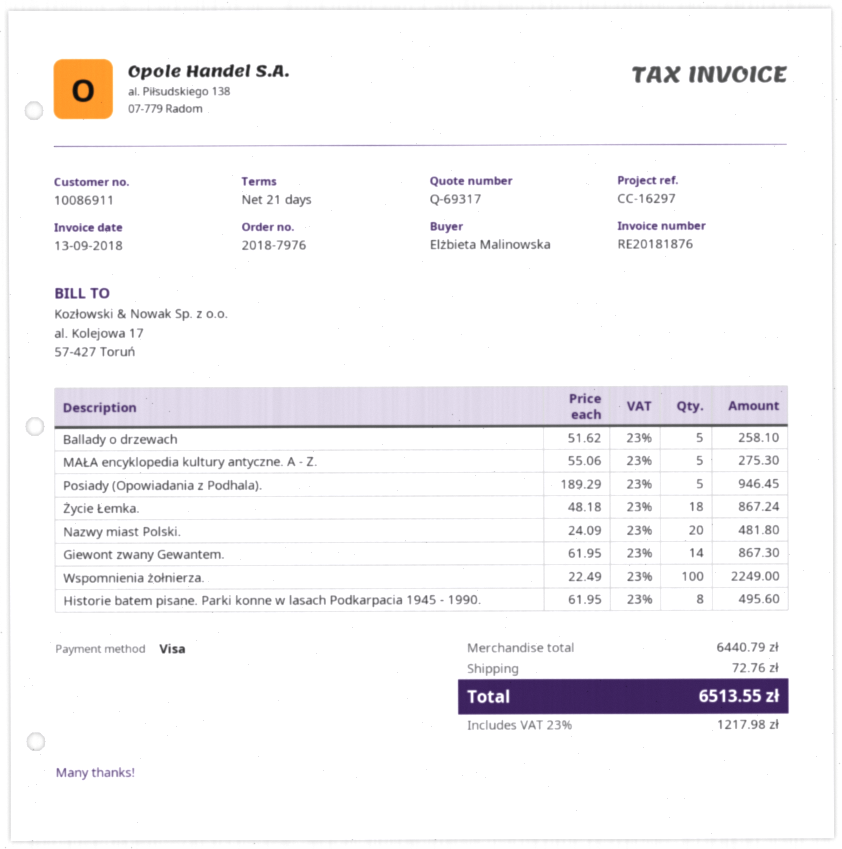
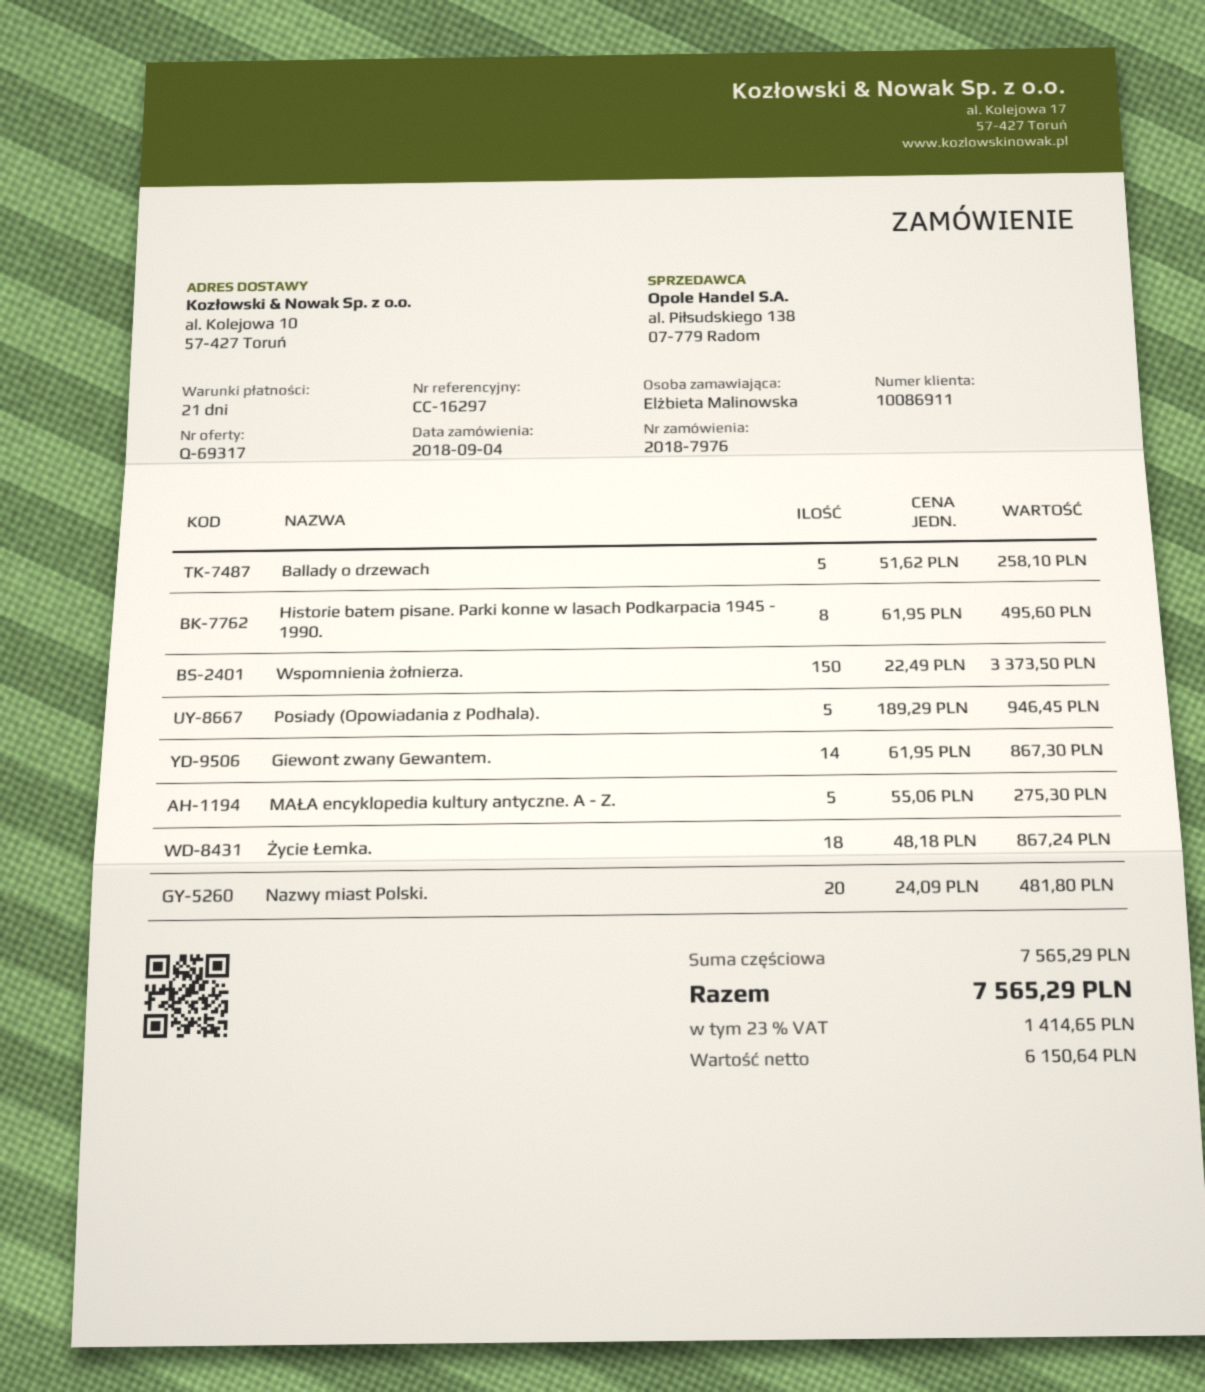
Wspomnienia żołnierza.: 100 x 22.49 = 2249.00 -> 150 x 22.49 = 3373.50
subtotal: 6440.79 -> 7565.29
shipping: 72.76 -> none
tax: 23% = 1217.98 -> 23% = 1414.65
total: 6513.55 -> 7565.29

